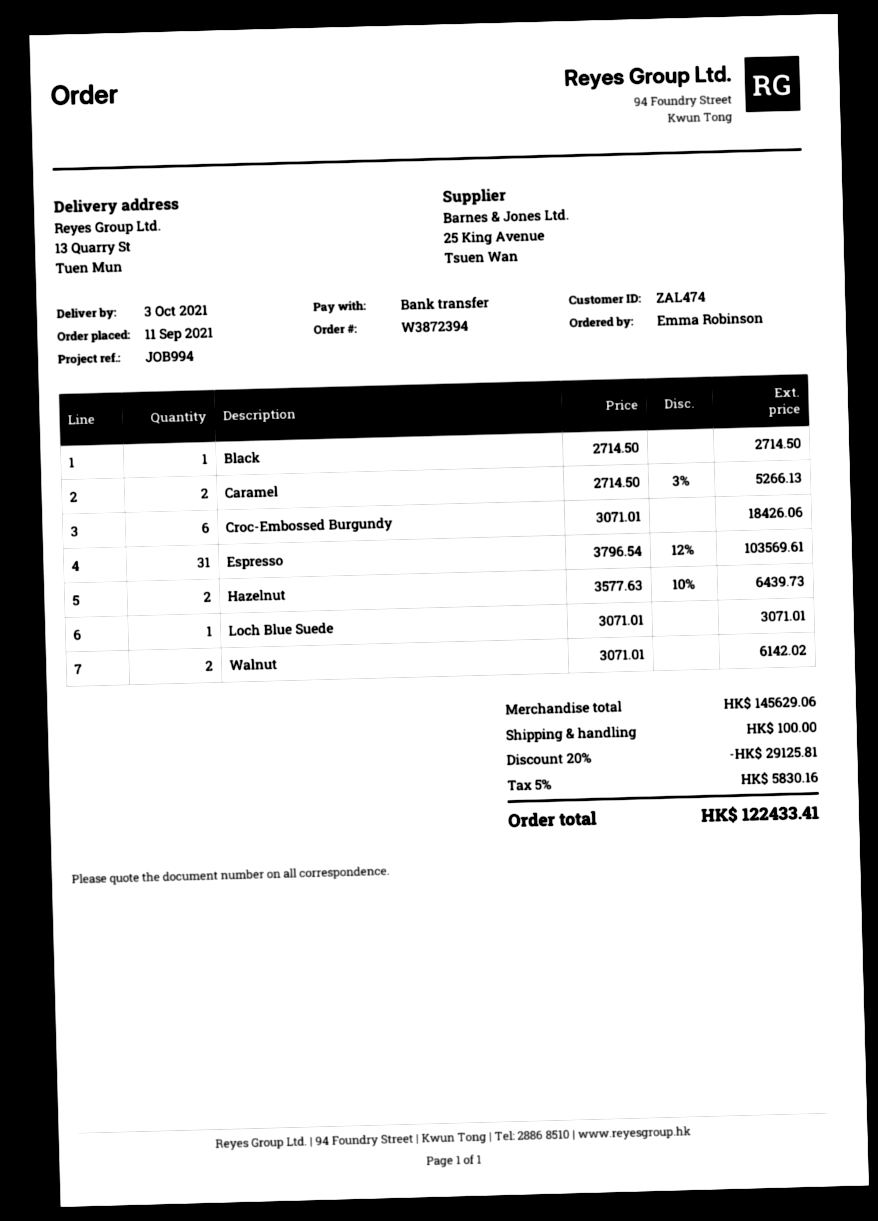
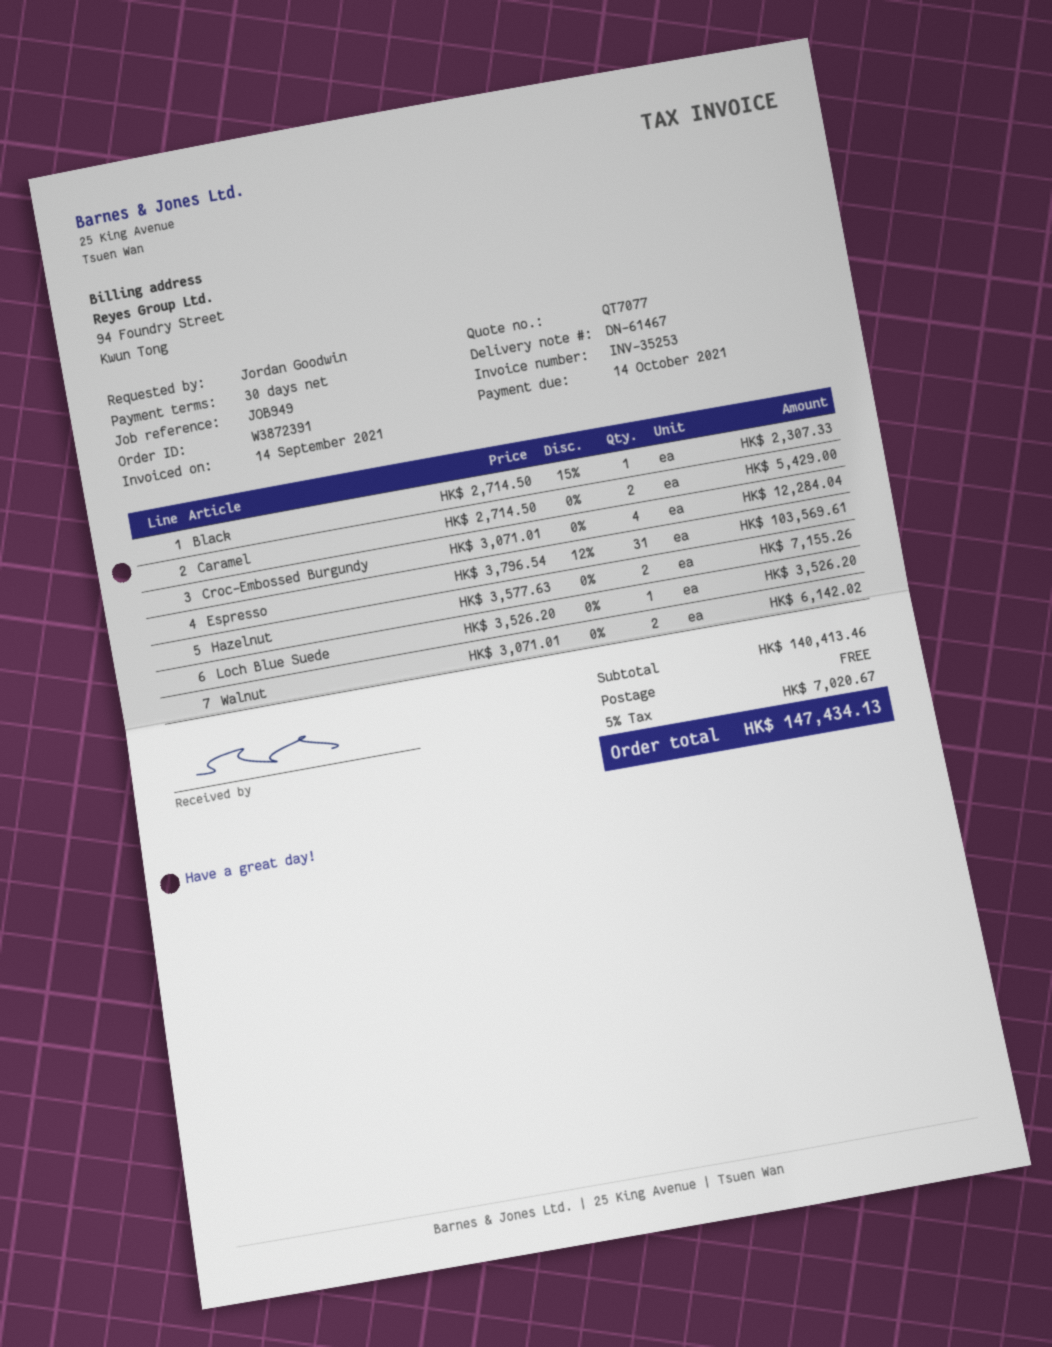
order number: W3872394 -> W3872391
reference: JOB994 -> JOB949
ordered by: Emma Robinson -> Jordan Goodwin
Black: 1 x 2714.50 = 2714.50 -> 1 x 2714.50 - 15% = 2307.33
Caramel: 2 x 2714.50 - 3% = 5266.13 -> 2 x 2714.50 = 5429.00
Croc-Embossed Burgundy: 6 x 3071.01 = 18426.06 -> 4 x 3071.01 = 12284.04
Hazelnut: 2 x 3577.63 - 10% = 6439.73 -> 2 x 3577.63 = 7155.26
Loch Blue Suede: 1 x 3071.01 = 3071.01 -> 1 x 3526.20 = 3526.20
subtotal: 145629.06 -> 140413.46
discount: 20% = 29125.81 -> none
shipping: 100.00 -> 0.00
tax: 5% = 5830.16 -> 5% = 7020.67
total: 122433.41 -> 147434.13

